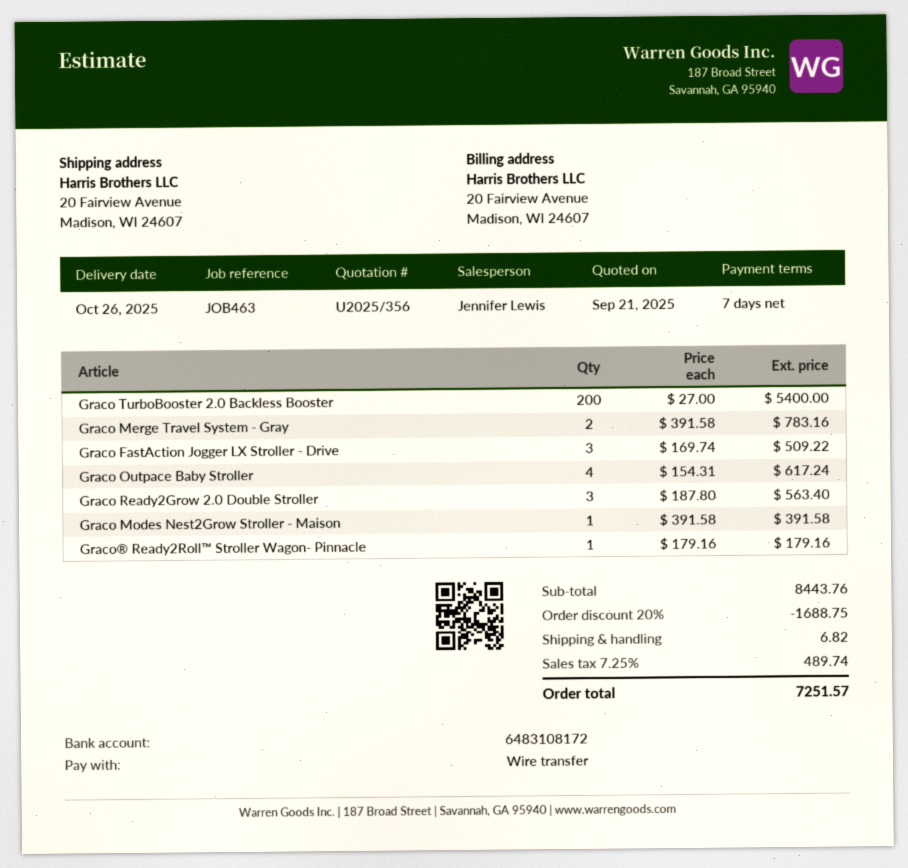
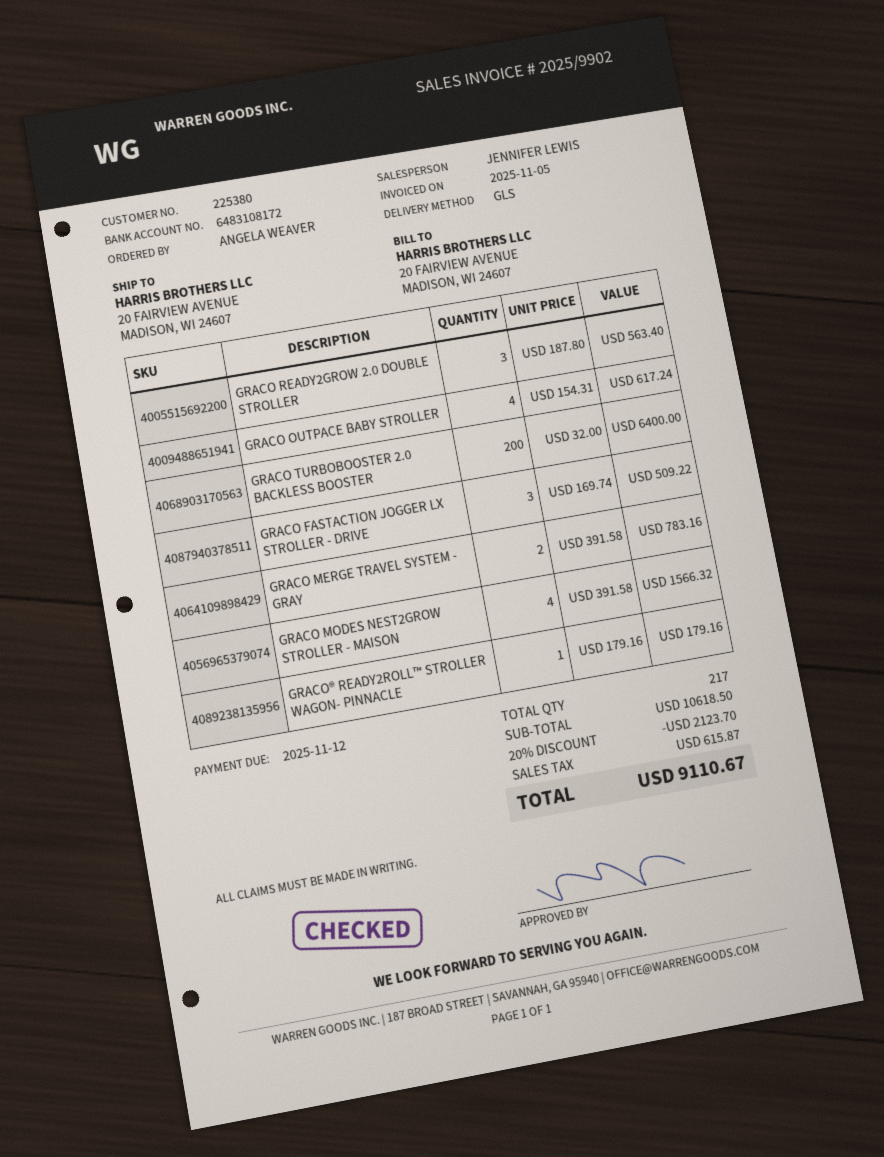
Graco TurboBooster 2.0 Backless Booster: 200 x 27.00 = 5400.00 -> 200 x 32.00 = 6400.00
Graco Modes Nest2Grow Stroller - Maison: 1 x 391.58 = 391.58 -> 4 x 391.58 = 1566.32
subtotal: 8443.76 -> 10618.50
discount: 20% = 1688.75 -> 20% = 2123.70
shipping: 6.82 -> none
tax: 489.74 -> 615.87
total: 7251.57 -> 9110.67

